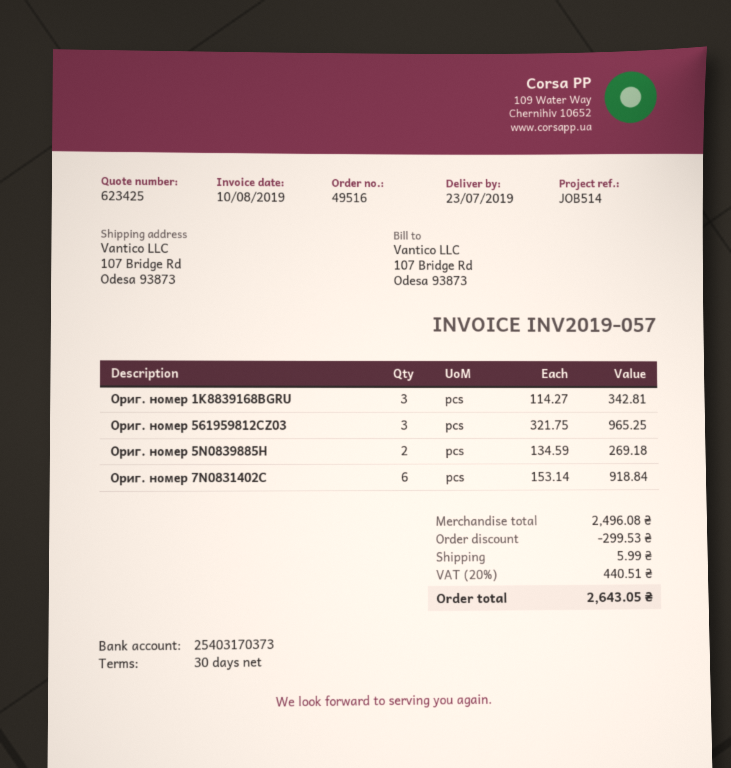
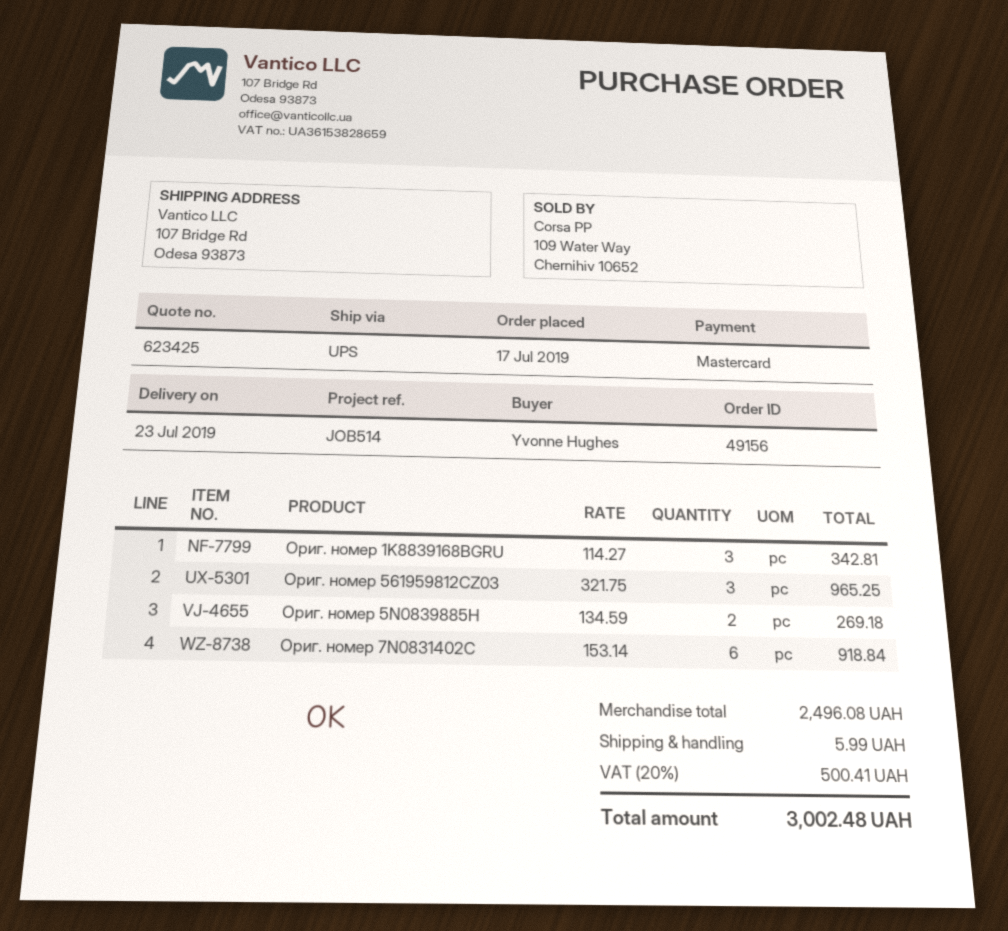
order number: 49516 -> 49156
discount: 299.53 -> none
tax: 20% = 440.51 -> 20% = 500.41
total: 2643.05 -> 3002.48

